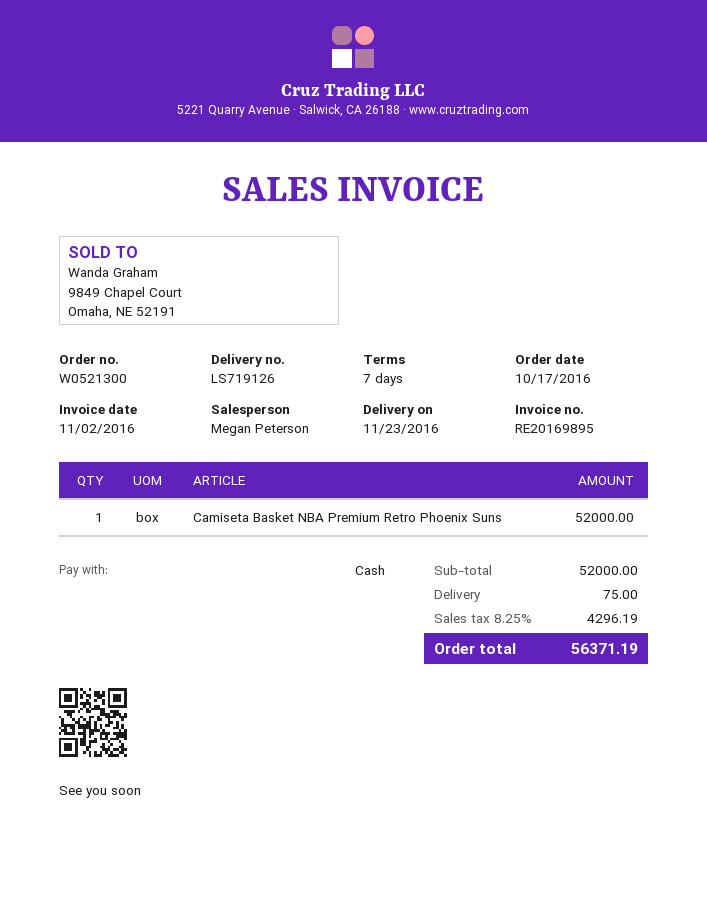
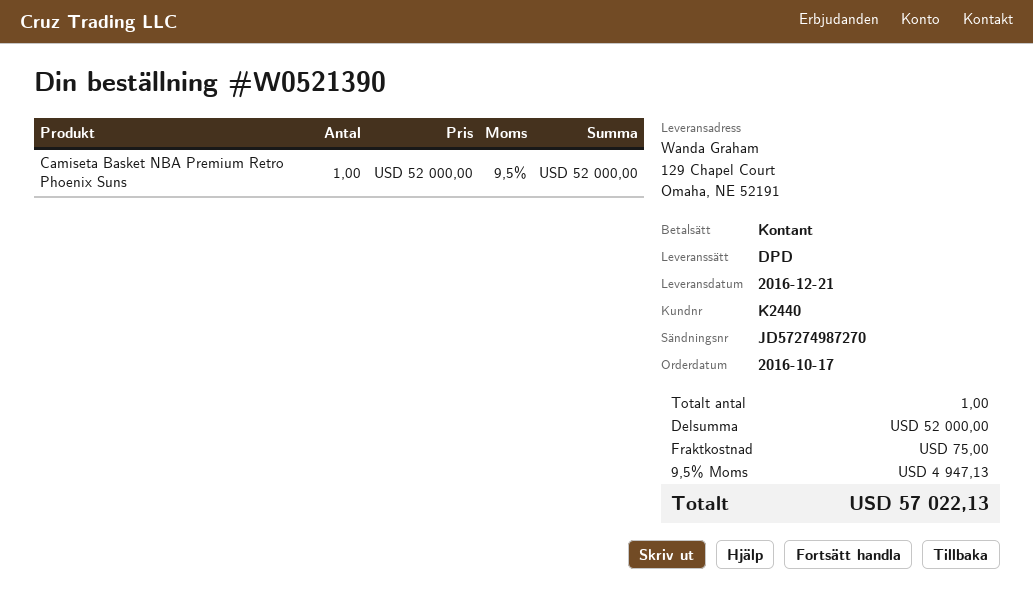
order number: W0521300 -> W0521390
delivery date: 2016-11-23 -> 2016-12-21
tax: 8.25% = 4296.19 -> 9.5% = 4947.13
total: 56371.19 -> 57022.13

